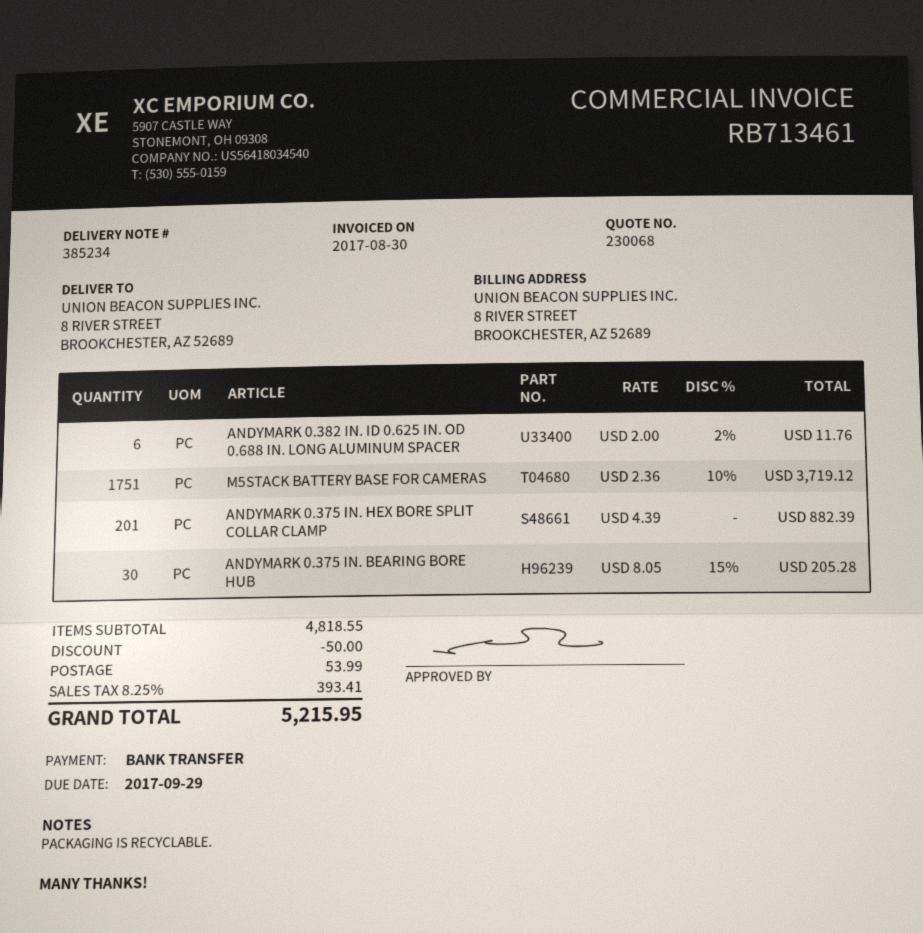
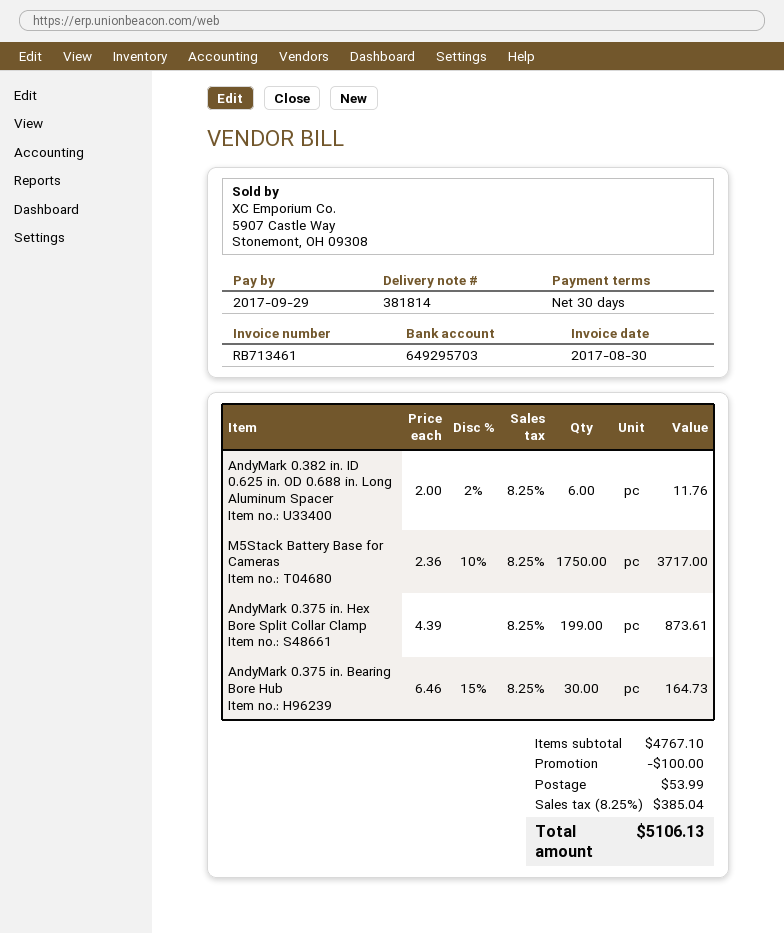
delivery note number: 385234 -> 381814
M5STACK BATTERY BASE FOR CAMERAS: 1751 x 2.36 - 10% = 3719.12 -> 1750 x 2.36 - 10% = 3717.00
ANDYMARK 0.375 IN. HEX BORE SPLIT COLLAR CLAMP: 201 x 4.39 = 882.39 -> 199 x 4.39 = 873.61
ANDYMARK 0.375 IN. BEARING BORE HUB: 30 x 8.05 - 15% = 205.28 -> 30 x 6.46 - 15% = 164.73
subtotal: 4818.55 -> 4767.10
discount: 50.00 -> 100.00
tax: 8.25% = 393.41 -> 8.25% = 385.04
total: 5215.95 -> 5106.13

